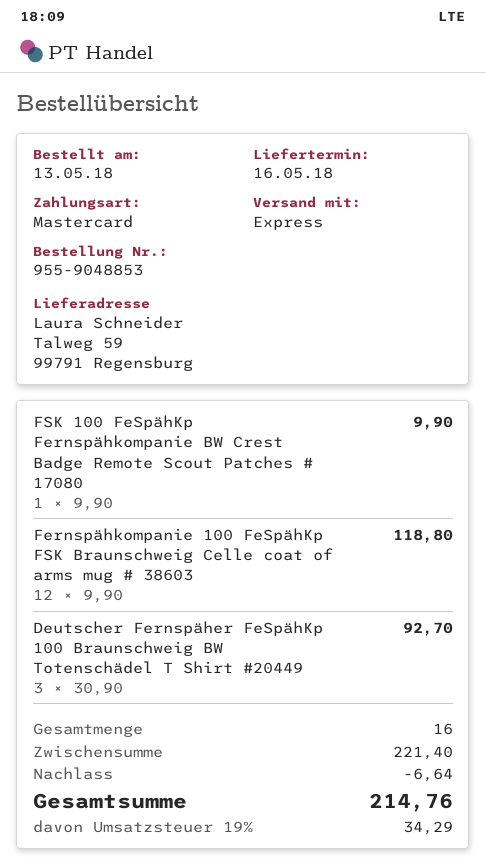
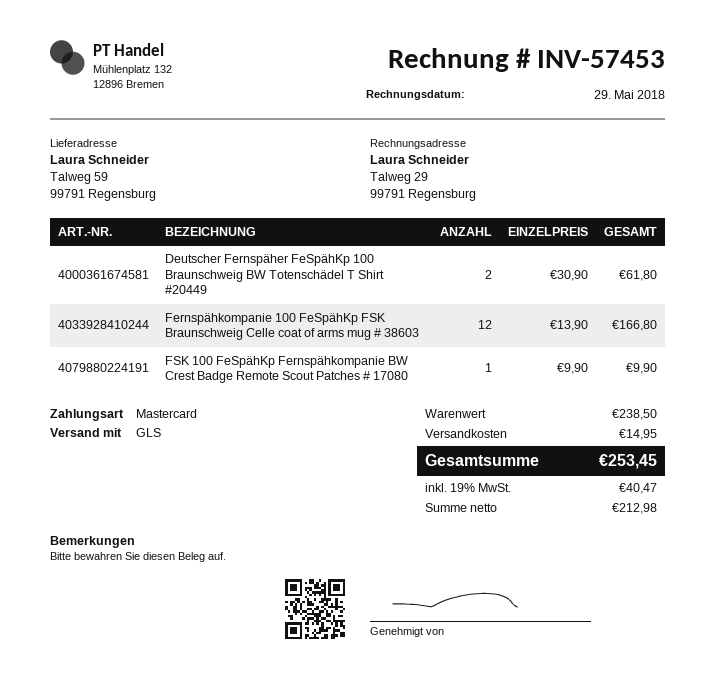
shipping method: express -> GLS
Fernspähkompanie 100 FeSpähKp FSK Braunschweig Celle coat of arms mug # 38603: 12 x 9.90 = 118.80 -> 12 x 13.90 = 166.80
Deutscher Fernspäher FeSpähKp 100 Braunschweig BW Totenschädel T Shirt #20449: 3 x 30.90 = 92.70 -> 2 x 30.90 = 61.80
subtotal: 221.40 -> 238.50
discount: 6.64 -> none
shipping: none -> 14.95
tax: 19% = 34.29 -> 19% = 40.47
total: 214.76 -> 253.45

